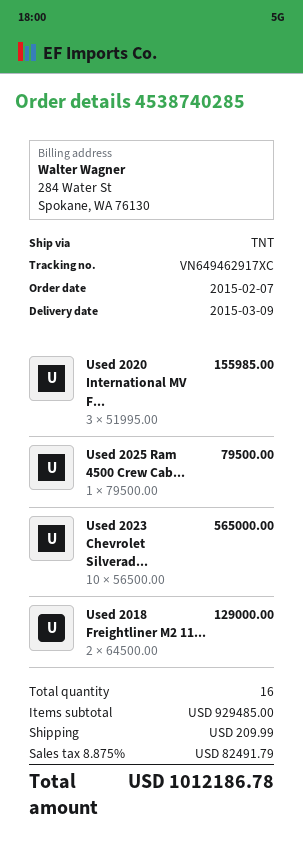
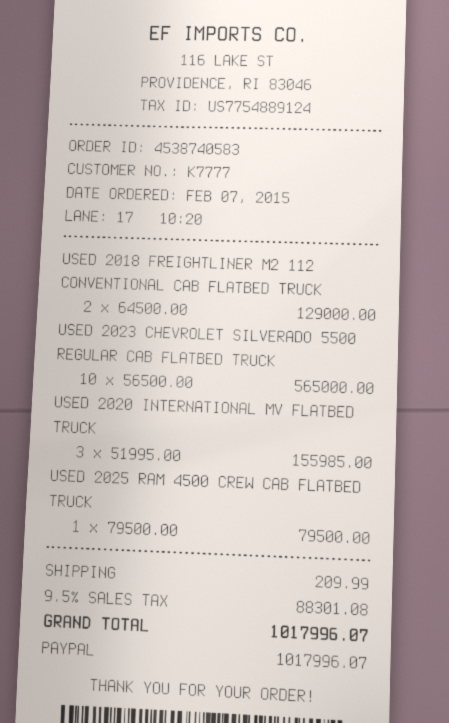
order number: 4538740285 -> 4538740583
tax: 8.875% = 82491.79 -> 9.5% = 88301.08
total: 1012186.78 -> 1017996.07

